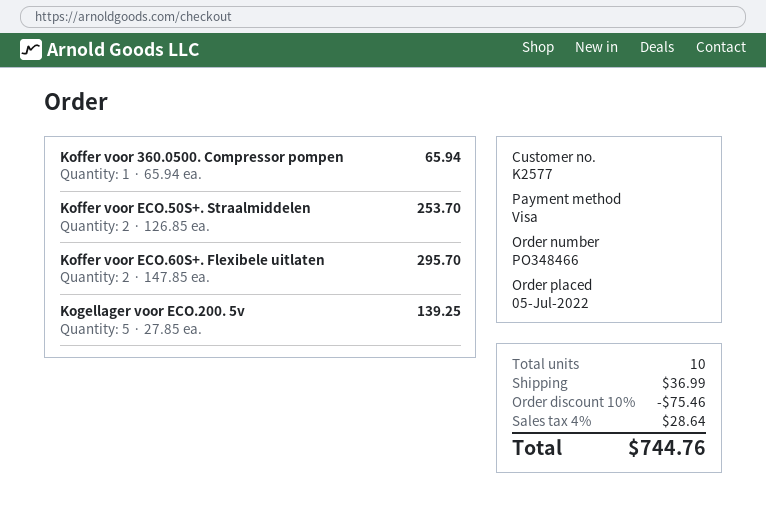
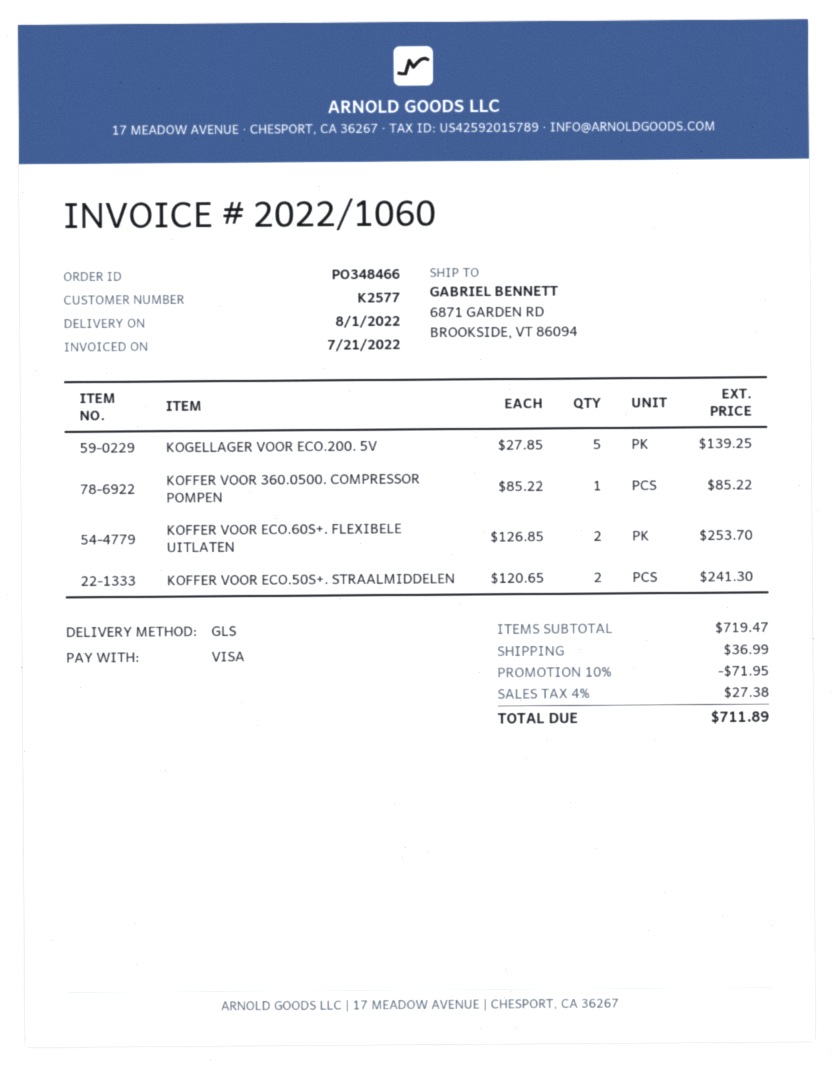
Koffer voor 360.0500. Compressor pompen: 1 x 65.94 = 65.94 -> 1 x 85.22 = 85.22
Koffer voor ECO.50S+. Straalmiddelen: 2 x 126.85 = 253.70 -> 2 x 120.65 = 241.30
Koffer voor ECO.60S+. Flexibele uitlaten: 2 x 147.85 = 295.70 -> 2 x 126.85 = 253.70
discount: 10% = 75.46 -> 10% = 71.95
tax: 4% = 28.64 -> 4% = 27.38
total: 744.76 -> 711.89

